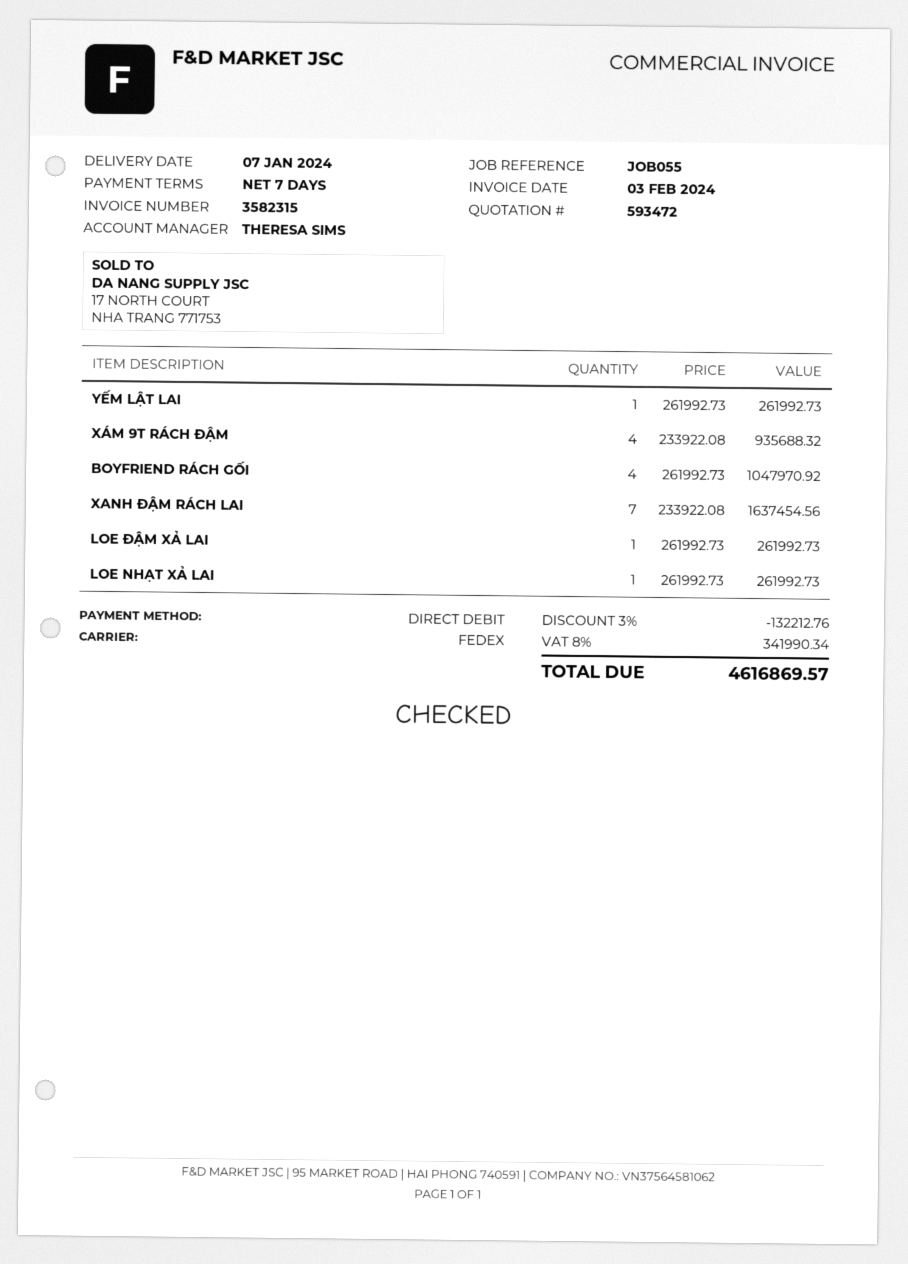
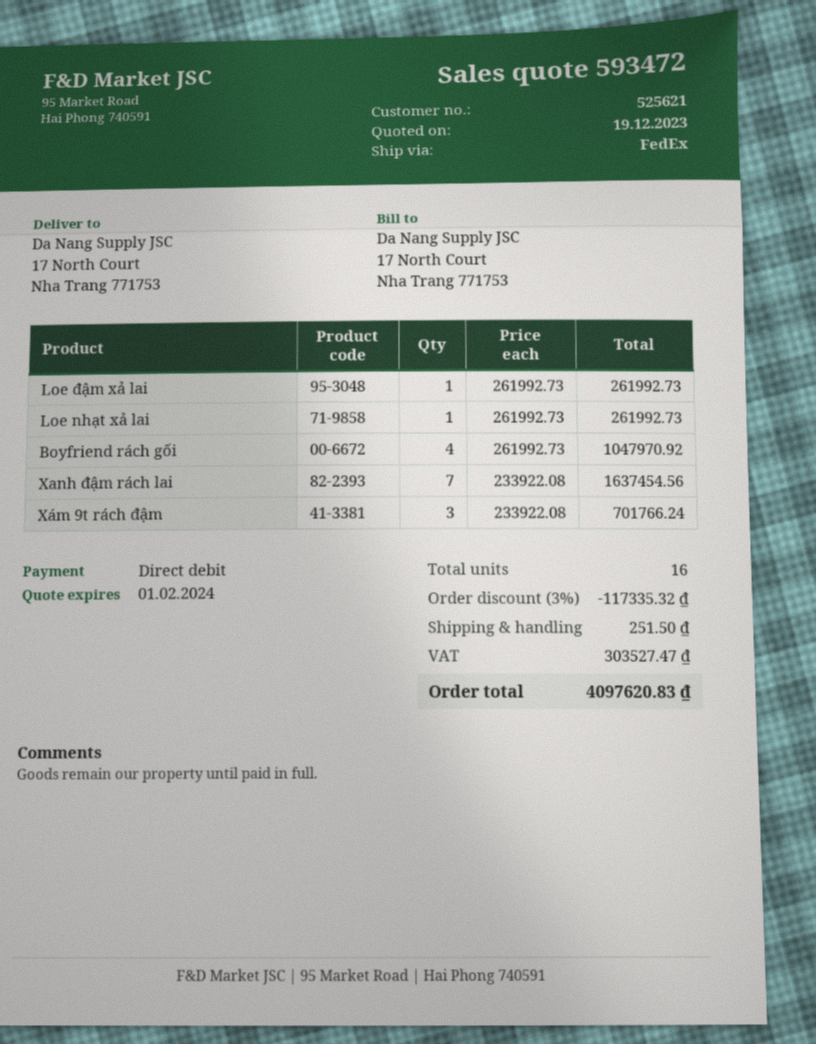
YẾM LẬT LAI: 1 x 261992.73 = 261992.73 -> none
XÁM 9T RÁCH ĐẬM: 4 x 233922.08 = 935688.32 -> 3 x 233922.08 = 701766.24
discount: 3% = 132212.76 -> 3% = 117335.32
shipping: none -> 251.50
tax: 341990.34 -> 303527.47
total: 4616869.57 -> 4097620.83

